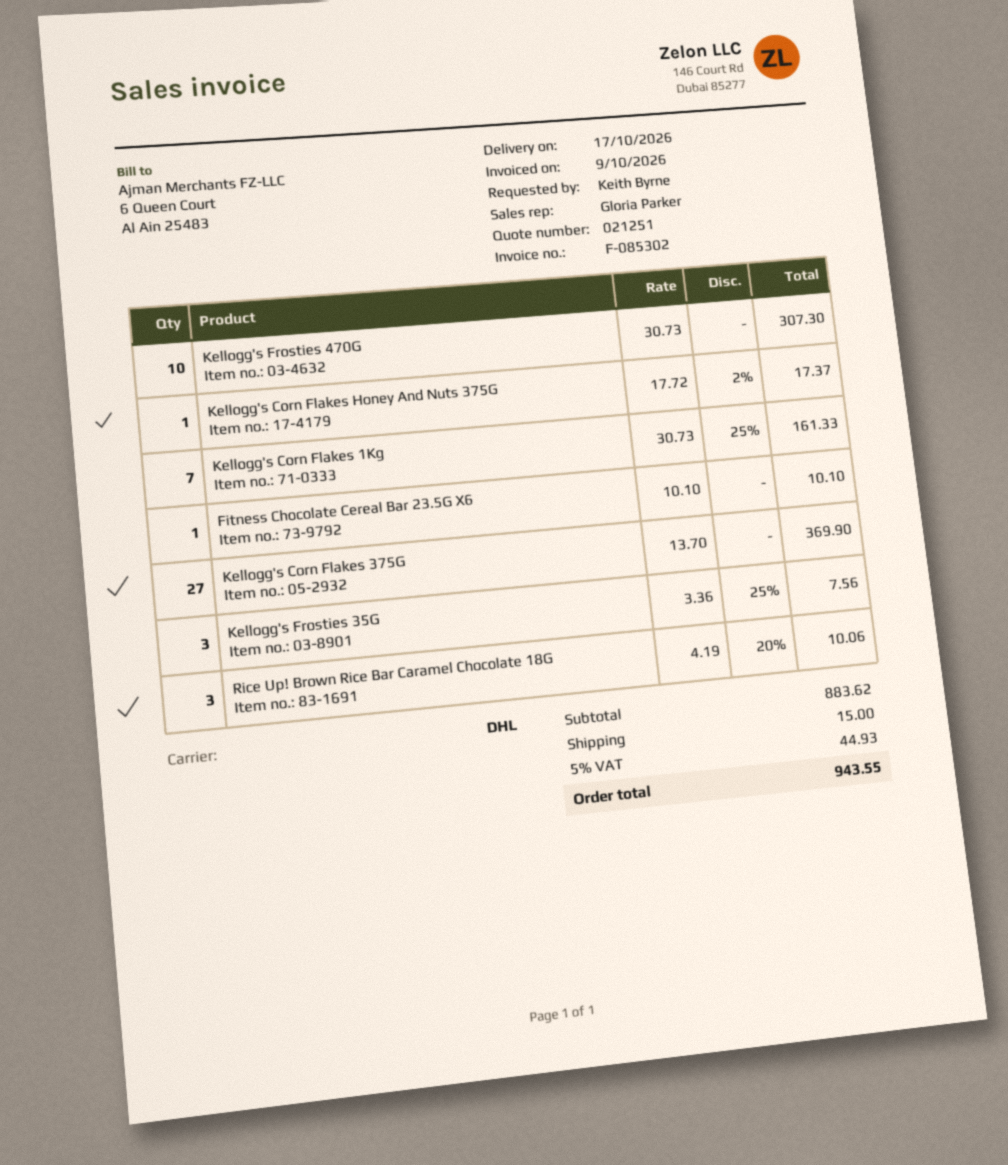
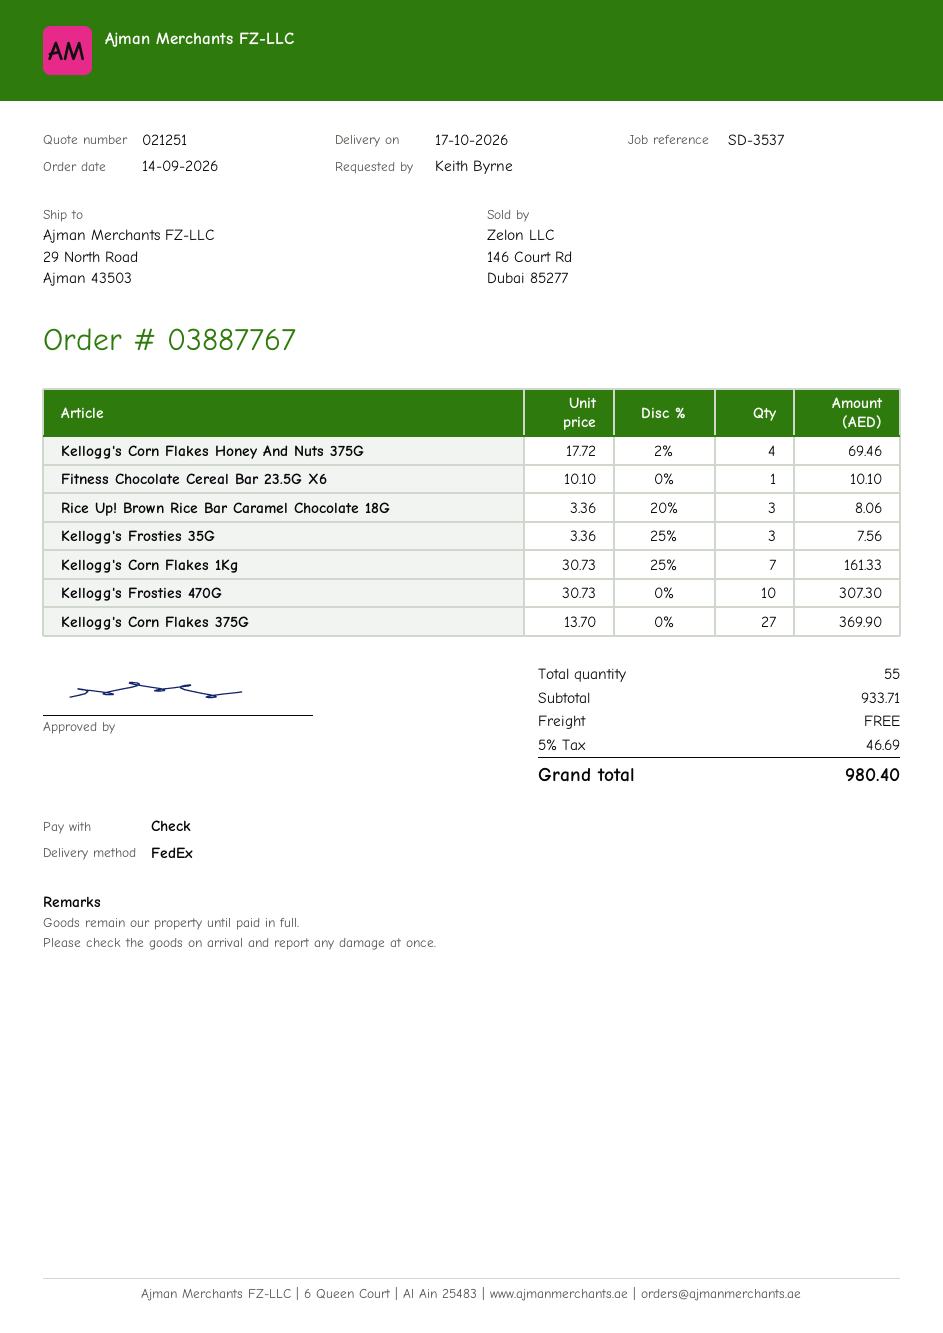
shipping method: DHL -> FedEx
Kellogg's Corn Flakes Honey And Nuts 375G: 1 x 17.72 - 2% = 17.37 -> 4 x 17.72 - 2% = 69.46
Rice Up! Brown Rice Bar Caramel Chocolate 18G: 3 x 4.19 - 20% = 10.06 -> 3 x 3.36 - 20% = 8.06
subtotal: 883.62 -> 933.71
shipping: 15.00 -> 0.00
tax: 5% = 44.93 -> 5% = 46.69
total: 943.55 -> 980.40

